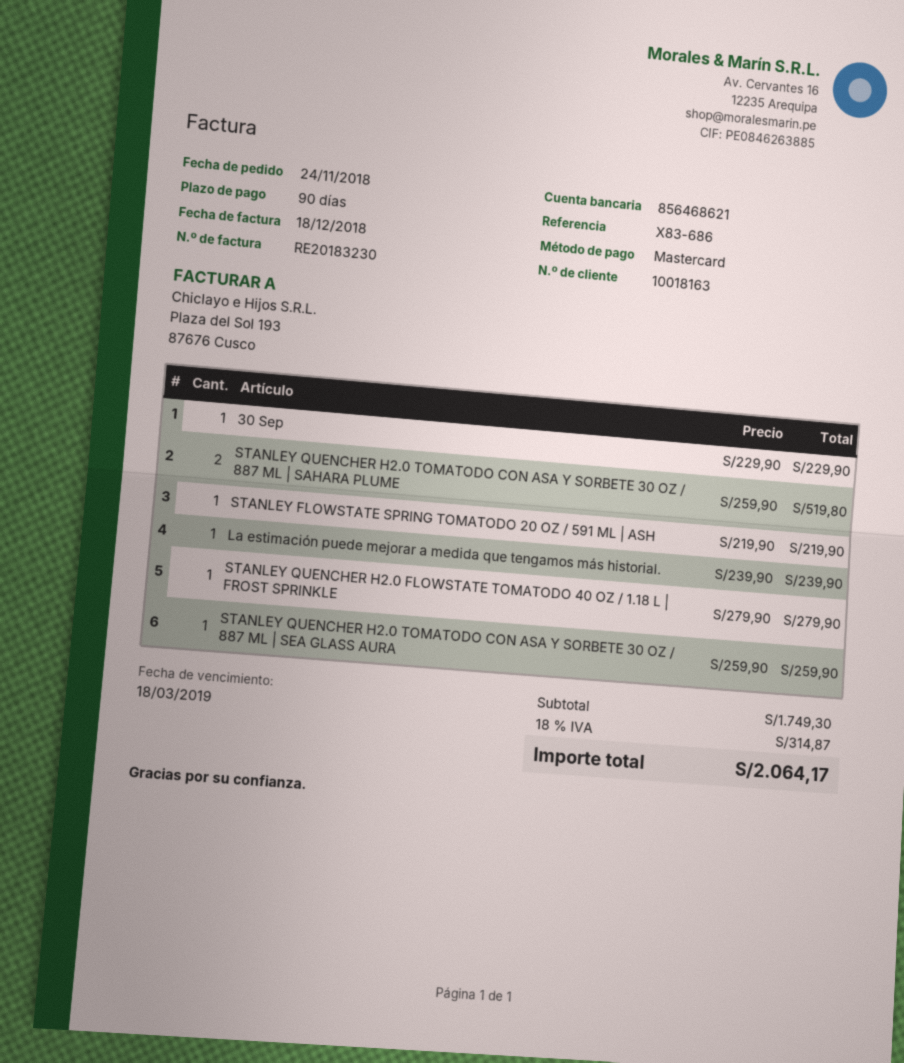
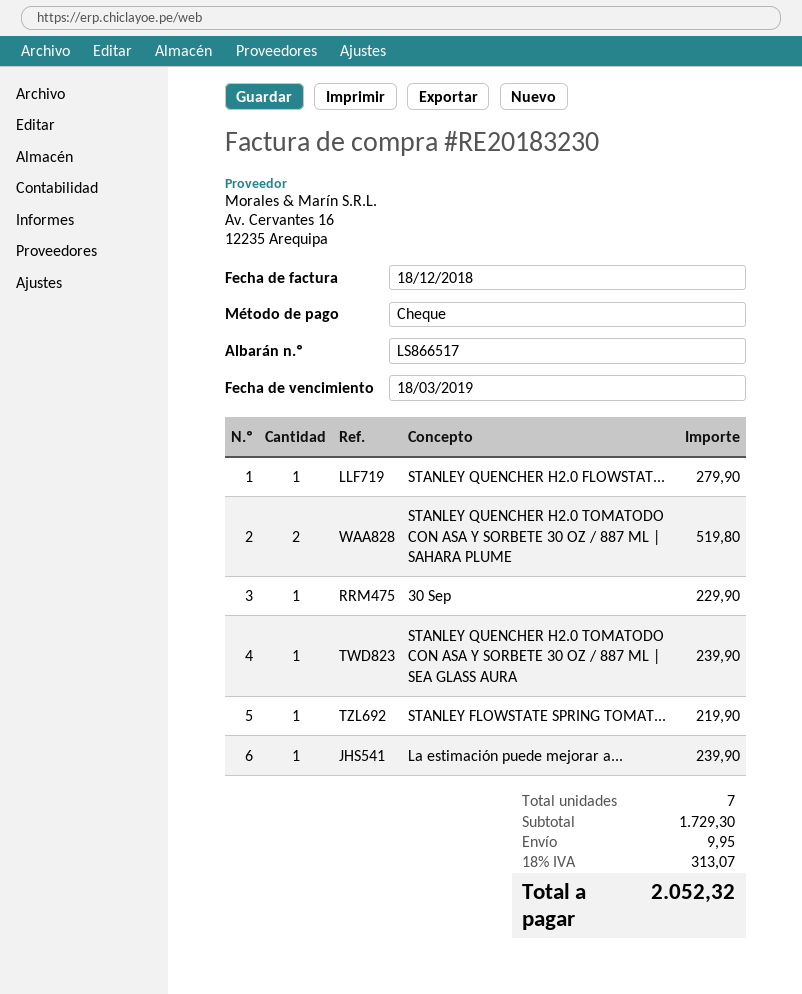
payment method: Mastercard -> cheque
STANLEY QUENCHER H2.0 TOMATODO CON ASA Y SORBETE 30 OZ / 887 ML | SEA GLASS AURA: 1 for 259.90 -> 1 for 239.90
subtotal: 1749.30 -> 1729.30
shipping: none -> 9.95
tax: 18% = 314.87 -> 18% = 313.07
total: 2064.17 -> 2052.32

